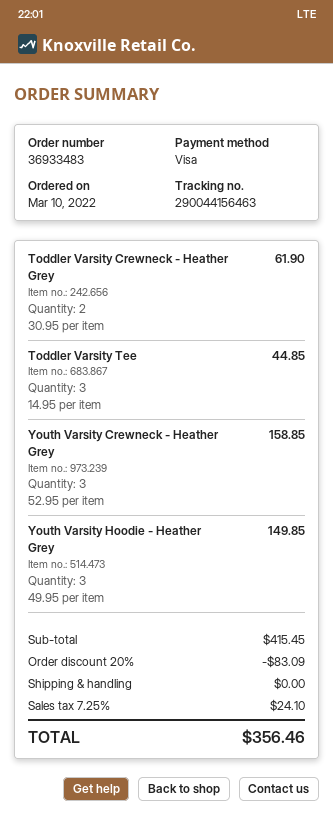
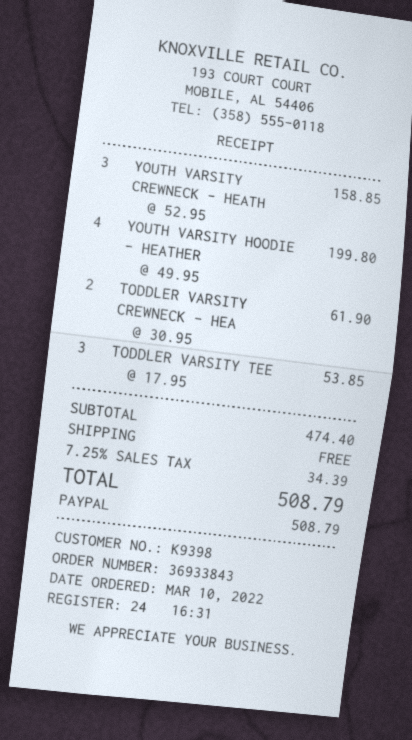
order number: 36933483 -> 36933843
payment method: Visa -> PayPal
Toddler Varsity Tee: 3 x 14.95 = 44.85 -> 3 x 17.95 = 53.85
Youth Varsity Hoodie - Heather Grey: 3 x 49.95 = 149.85 -> 4 x 49.95 = 199.80
subtotal: 415.45 -> 474.40
discount: 20% = 83.09 -> none
tax: 7.25% = 24.10 -> 7.25% = 34.39
total: 356.46 -> 508.79

